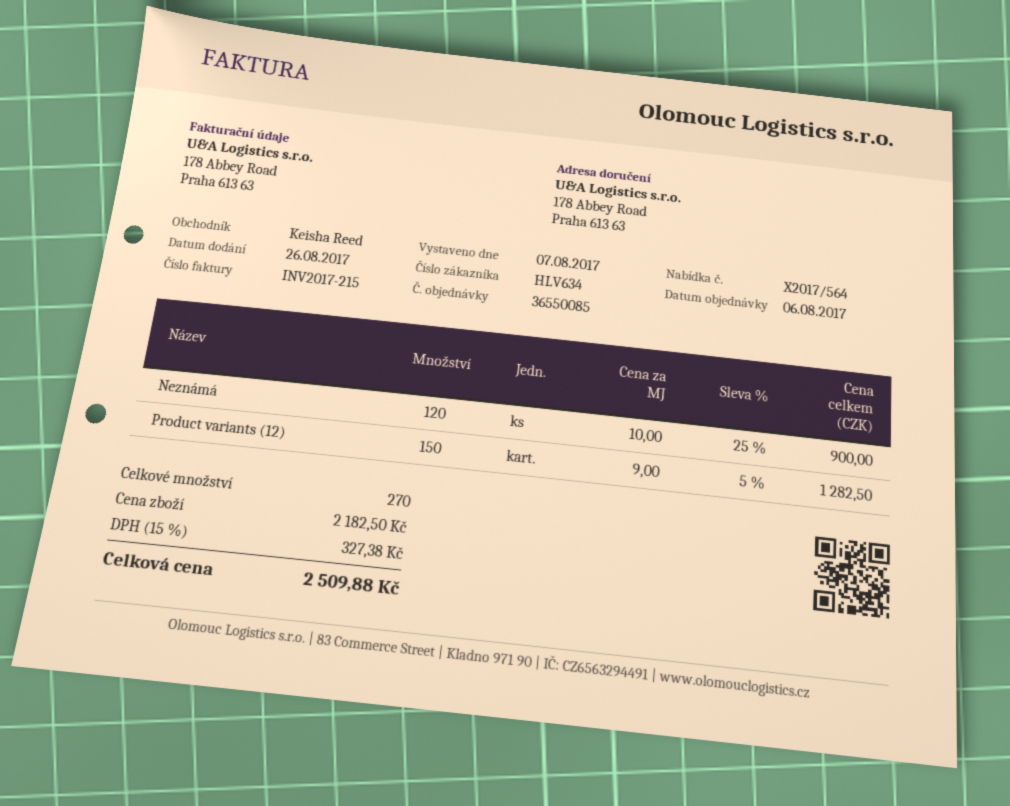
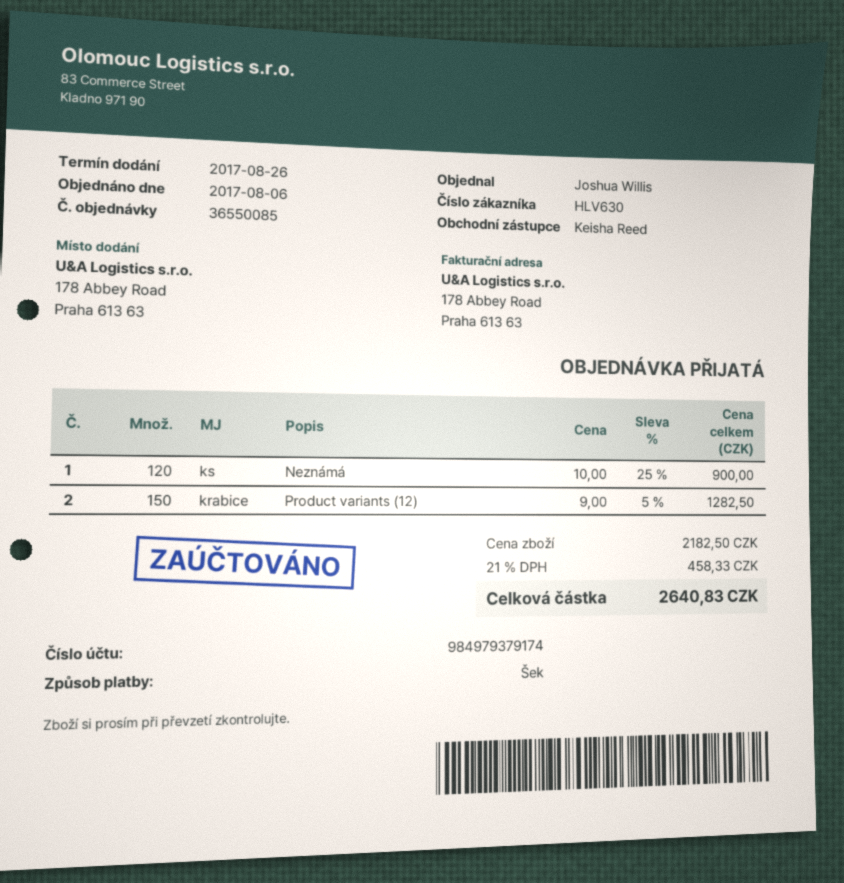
customer number: HLV634 -> HLV630
tax: 15% = 327.38 -> 21% = 458.33
total: 2509.88 -> 2640.83

